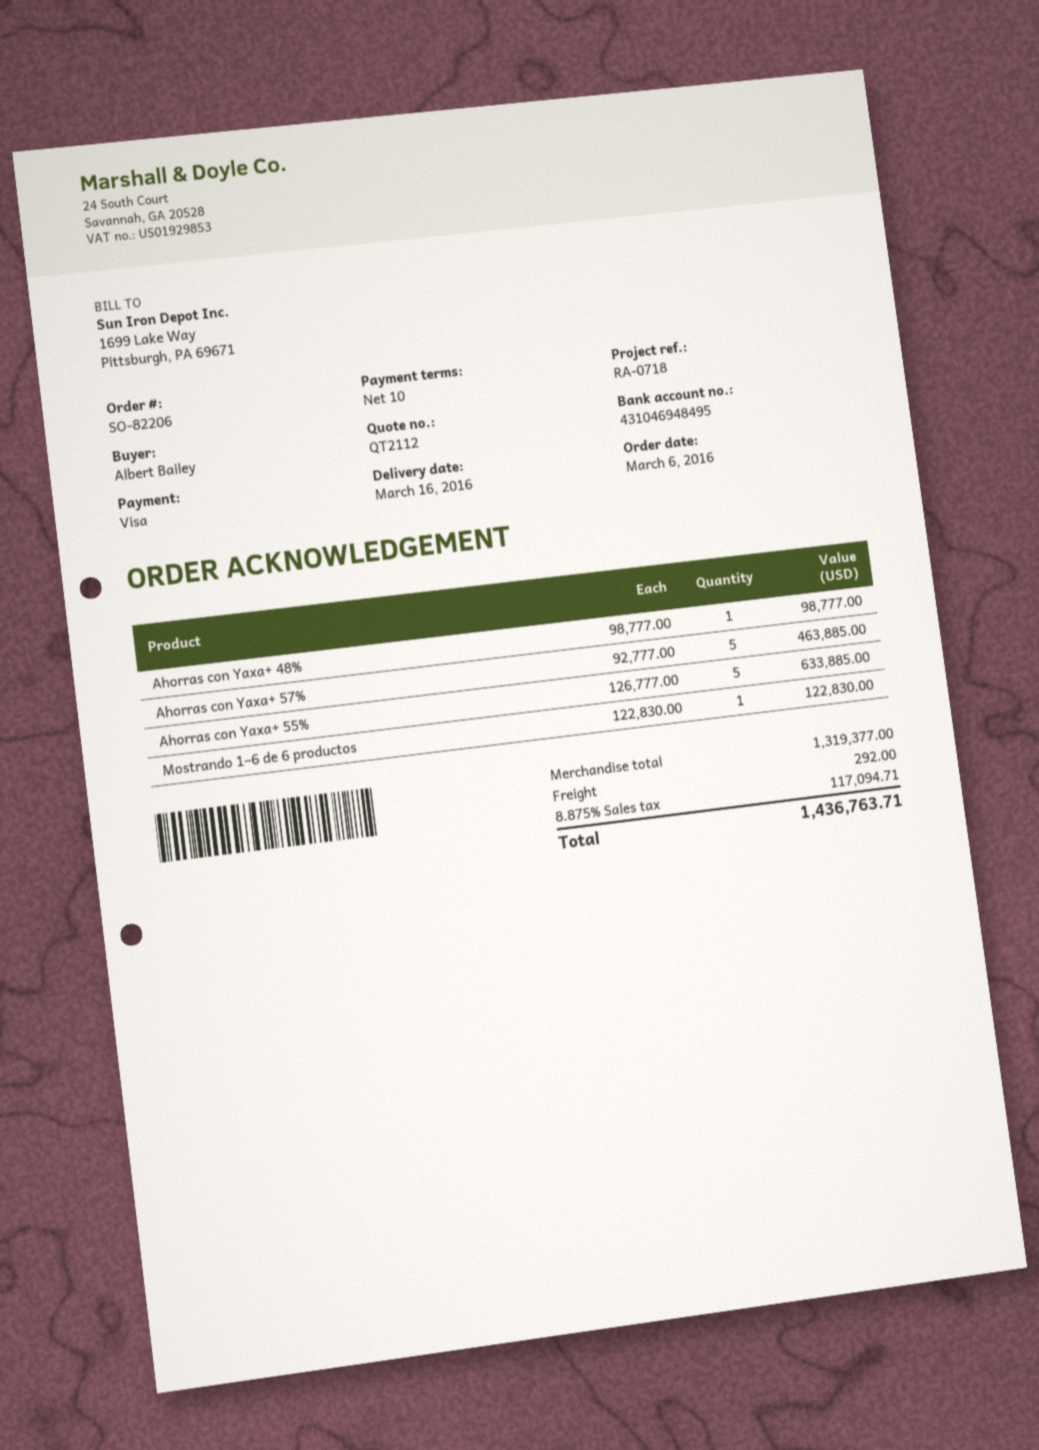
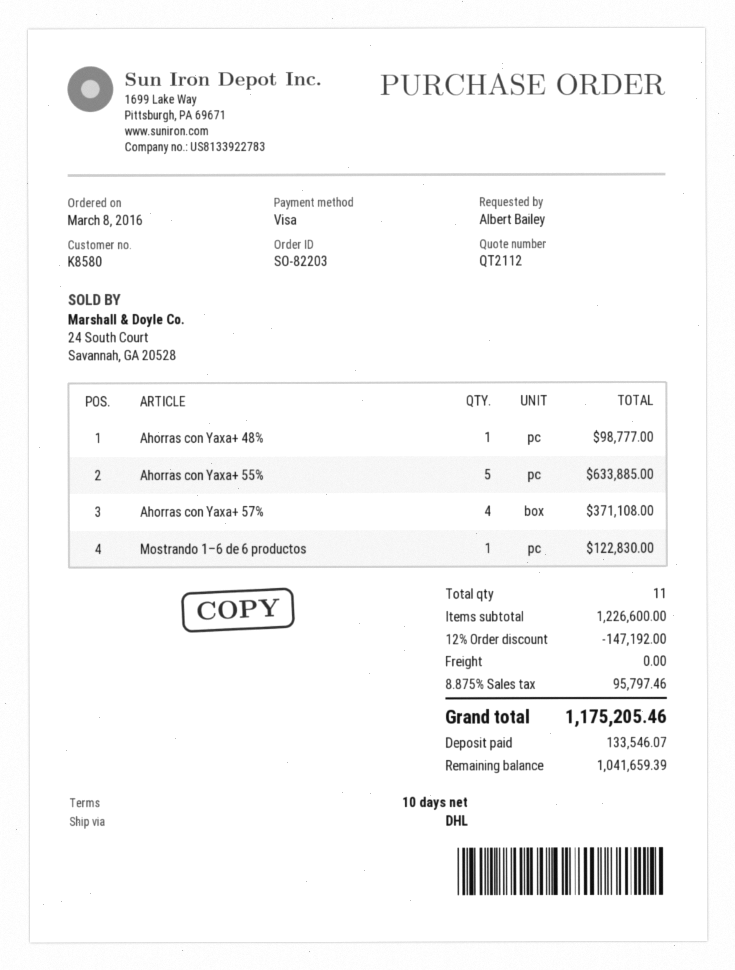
order number: SO-82206 -> SO-82203
order date: 2016-03-06 -> 2016-03-08
Ahorras con Yaxa+ 57%: 5 for 463885.00 -> 4 for 371108.00
subtotal: 1319377.00 -> 1226600.00
discount: none -> 12% = 147192.00
shipping: 292.00 -> 0.00
tax: 8.875% = 117094.71 -> 8.875% = 95797.46
total: 1436763.71 -> 1175205.46

